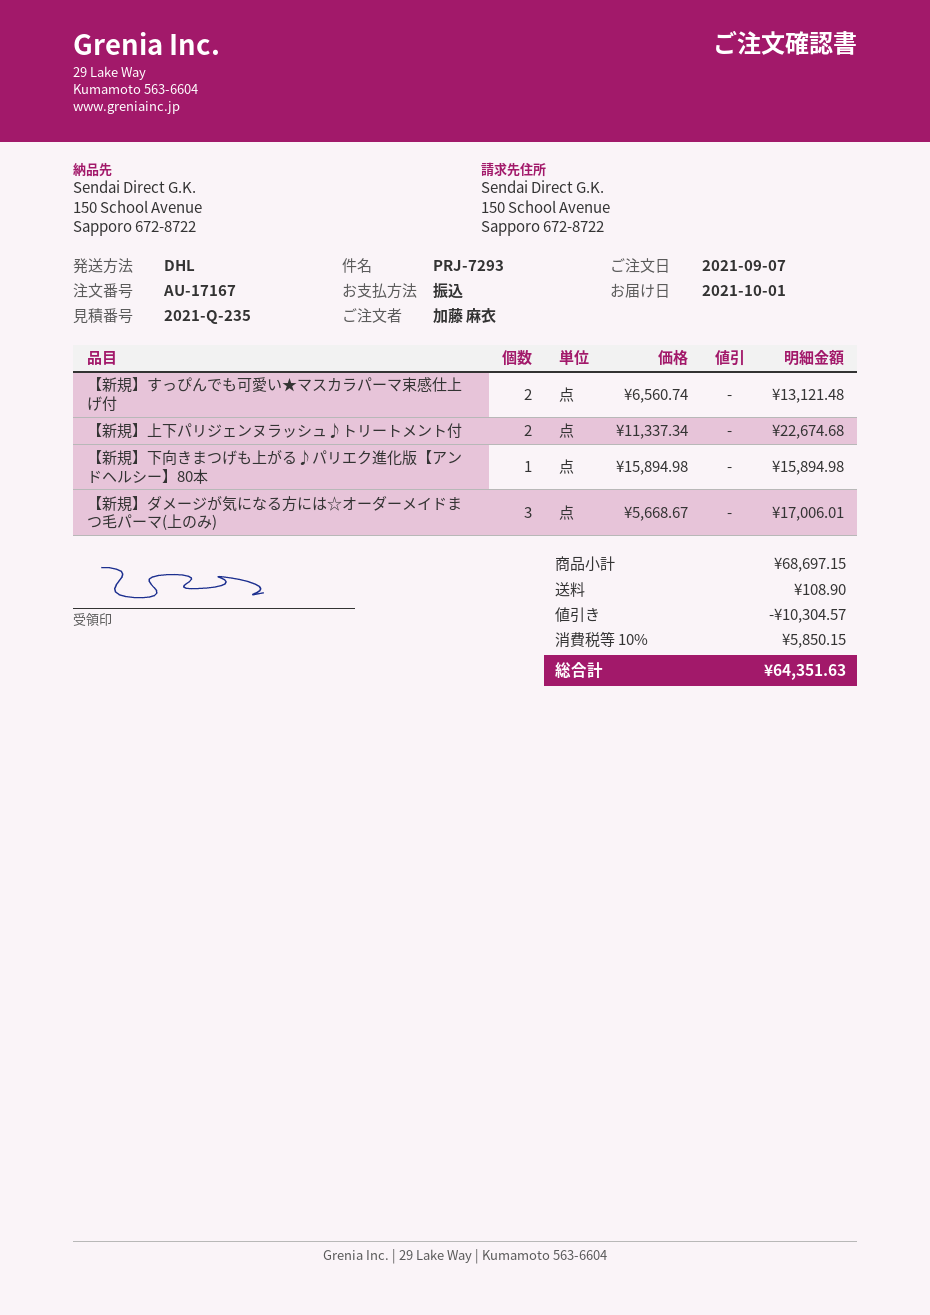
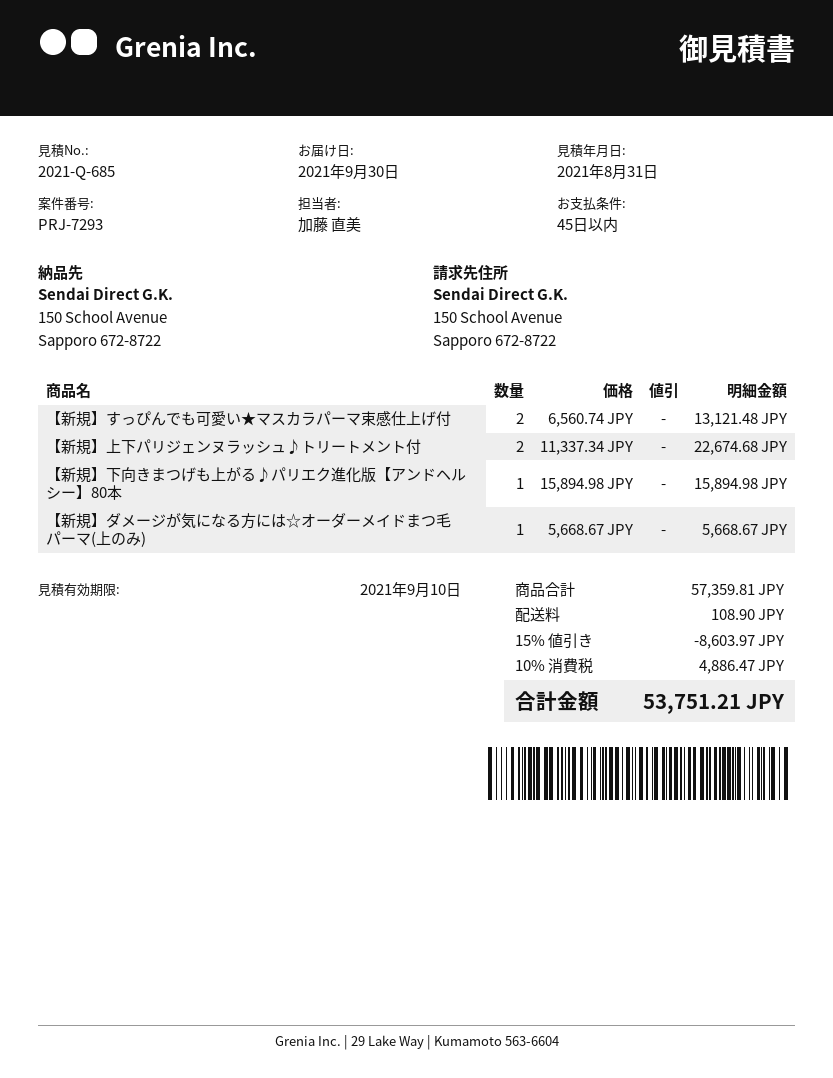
quote number: 2021-Q-235 -> 2021-Q-685
delivery date: 2021-10-01 -> 2021-09-30
【新規】ダメージが気になる方には☆オーダーメイドまつ毛パーマ(上のみ): 3 x 5668.67 = 17006.01 -> 1 x 5668.67 = 5668.67
subtotal: 68697.15 -> 57359.81
discount: 10304.57 -> 8603.97
tax: 10% = 5850.15 -> 10% = 4886.47
total: 64351.63 -> 53751.21

